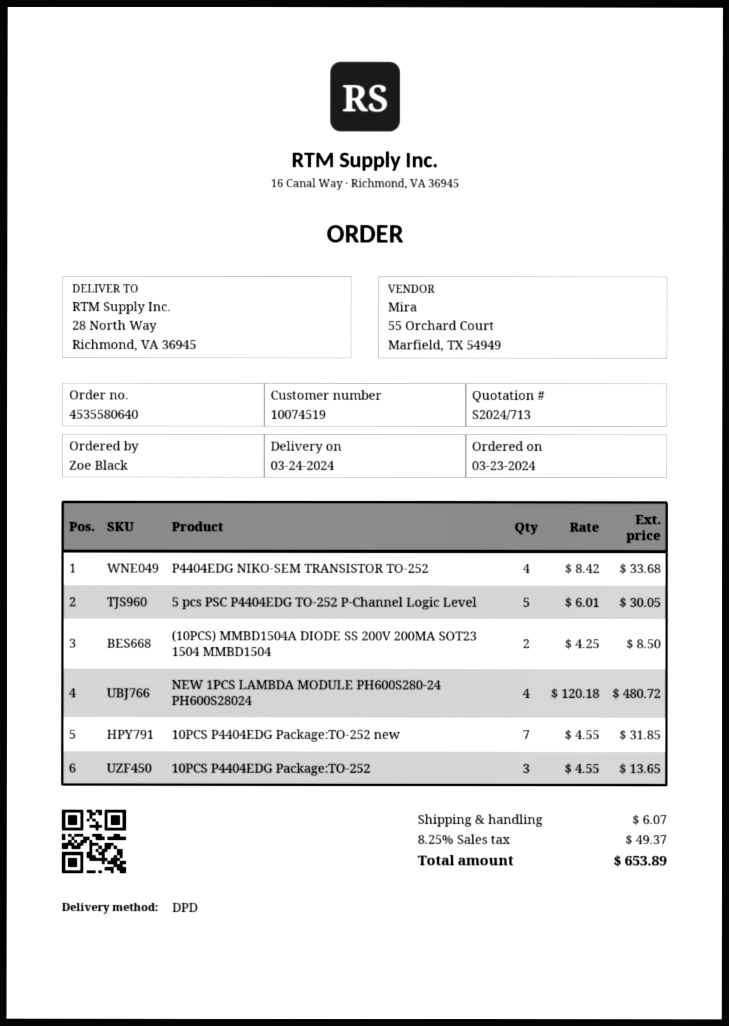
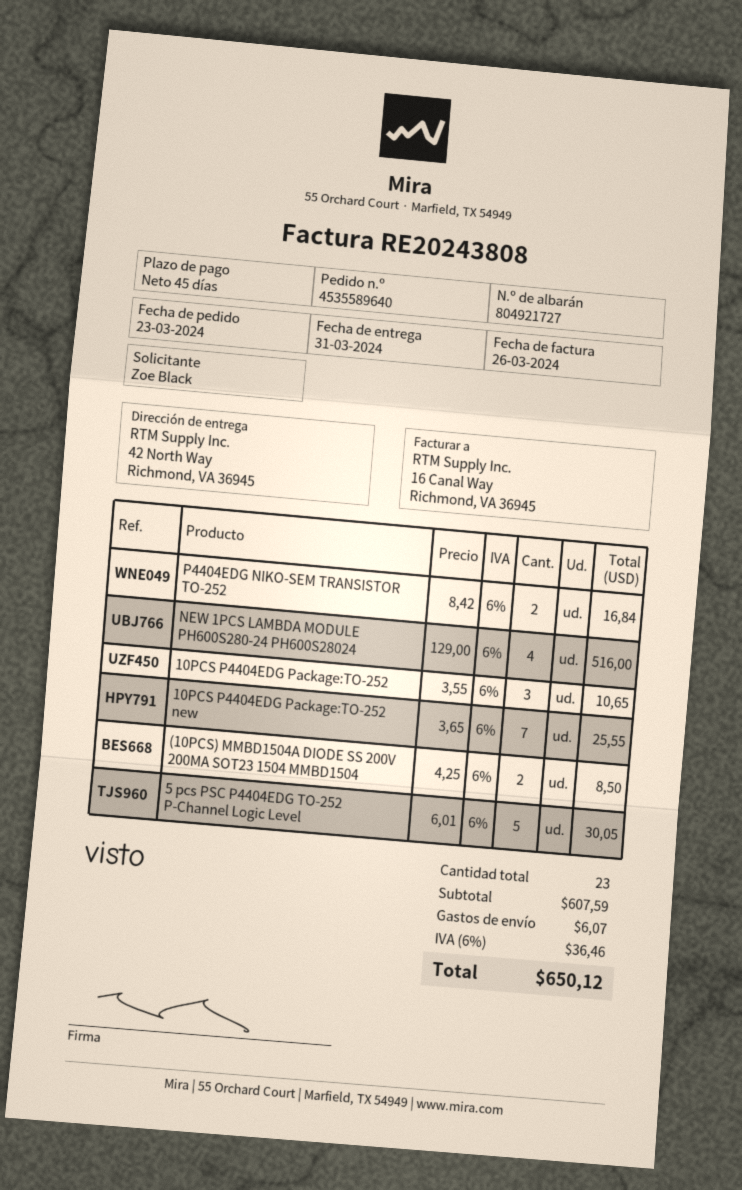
order number: 4535580640 -> 4535589640
delivery date: 2024-03-24 -> 2024-03-31
ship to: 28 North Way, Richmond, VA 36945 -> 42 North Way, Richmond, VA 36945
P4404EDG NIKO-SEM TRANSISTOR TO-252: 4 x 8.42 = 33.68 -> 2 x 8.42 = 16.84
NEW 1PCS LAMBDA MODULE PH600S280-24 PH600S28024: 4 x 120.18 = 480.72 -> 4 x 129.00 = 516.00
10PCS P4404EDG Package:TO-252 new: 7 x 4.55 = 31.85 -> 7 x 3.65 = 25.55
10PCS P4404EDG Package:TO-252: 3 x 4.55 = 13.65 -> 3 x 3.55 = 10.65
tax: 8.25% = 49.37 -> 6% = 36.46
total: 653.89 -> 650.12

